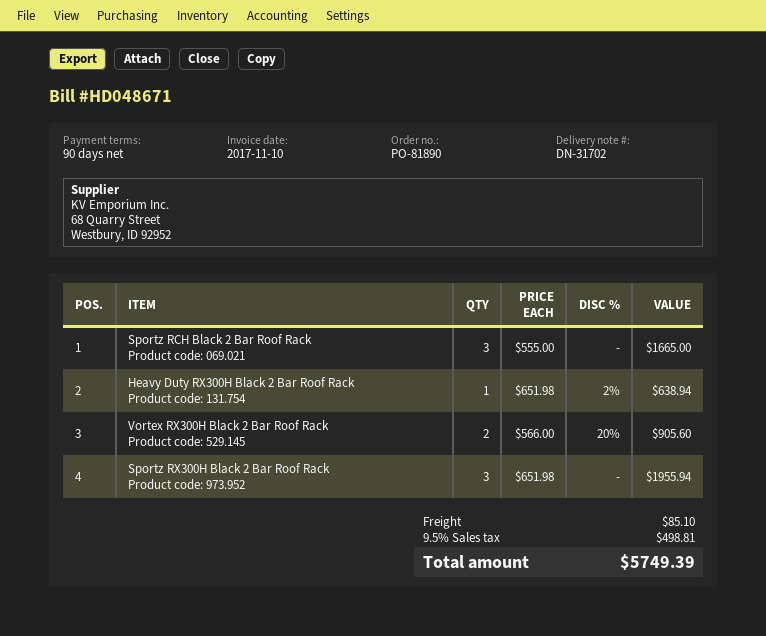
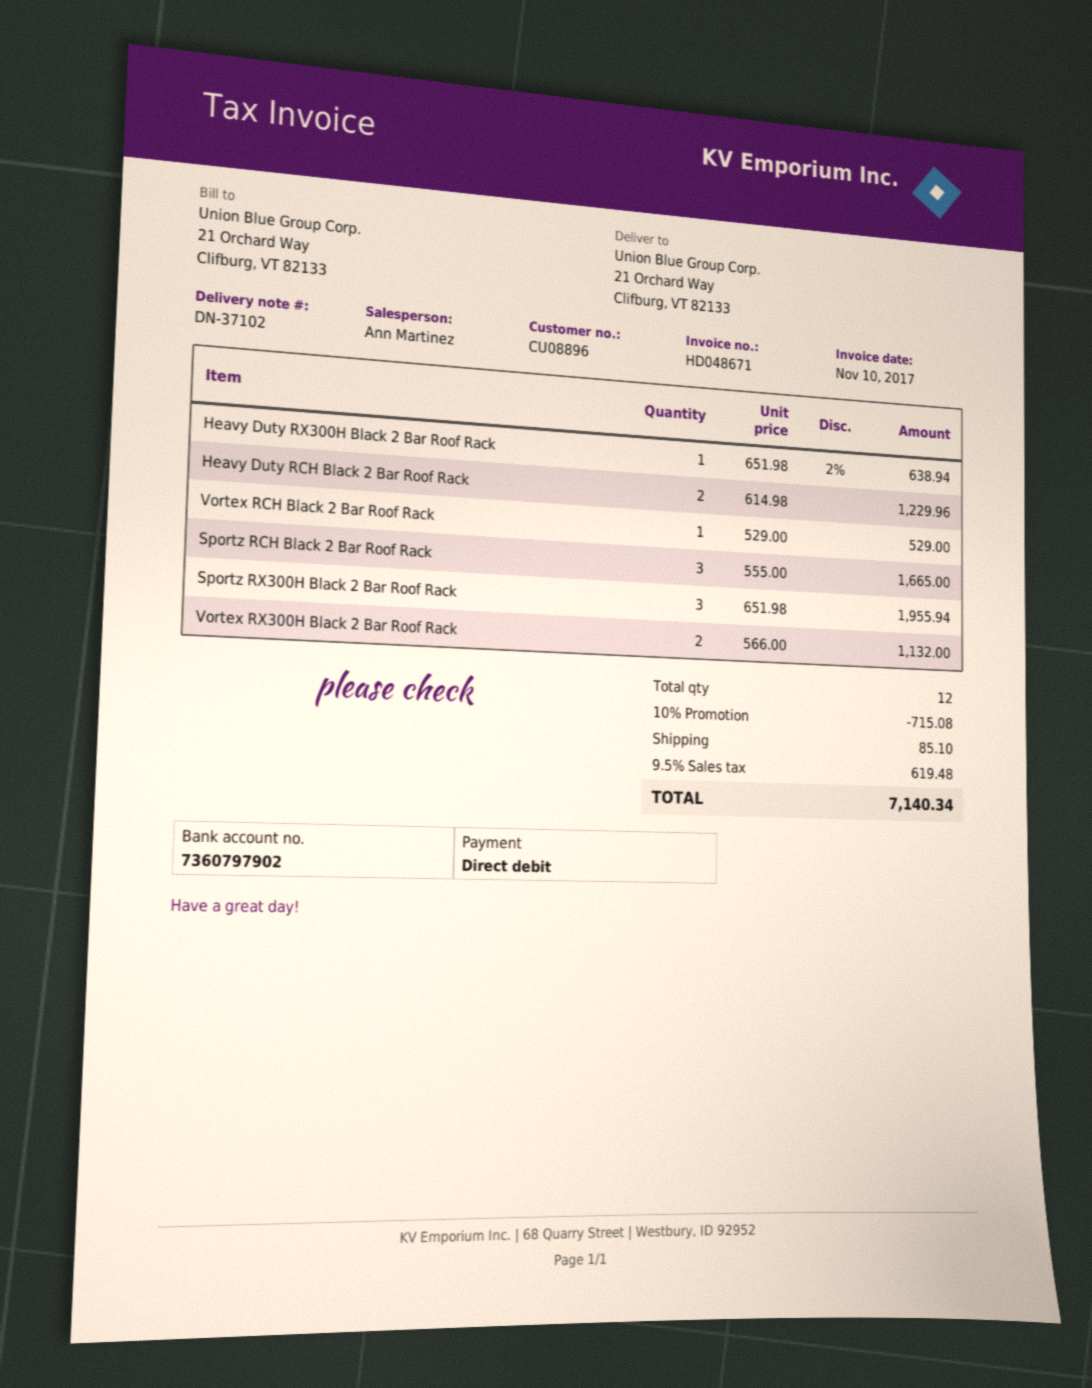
delivery note number: DN-31702 -> DN-37102
Vortex RX300H Black 2 Bar Roof Rack: 2 x 566.00 - 20% = 905.60 -> 2 x 566.00 = 1132.00
Heavy Duty RCH Black 2 Bar Roof Rack: none -> 2 x 614.98 = 1229.96
Vortex RCH Black 2 Bar Roof Rack: none -> 1 x 529.00 = 529.00
discount: none -> 10% = 715.08
tax: 9.5% = 498.81 -> 9.5% = 619.48
total: 5749.39 -> 7140.34

